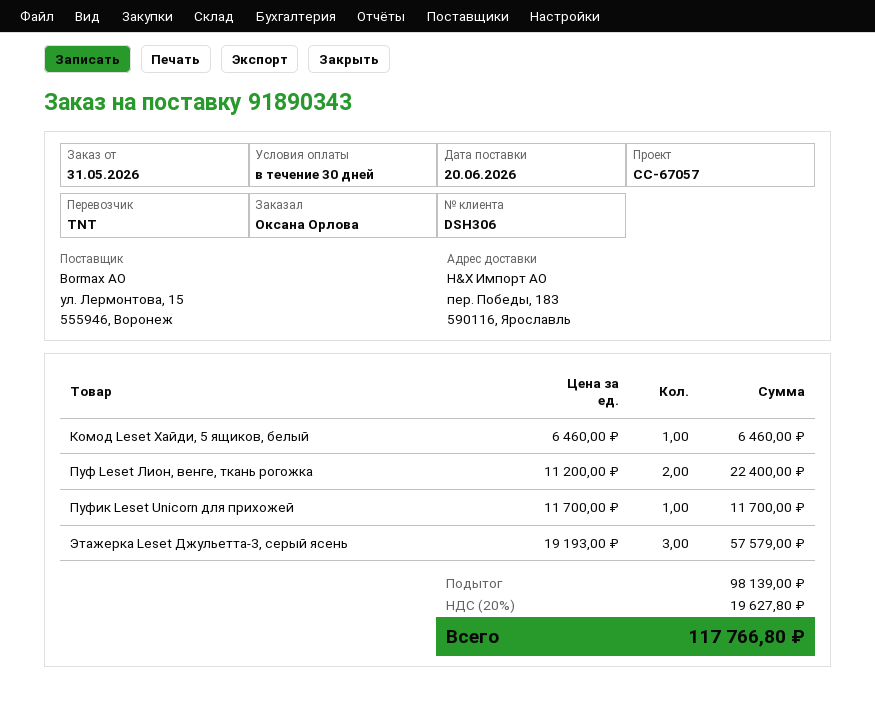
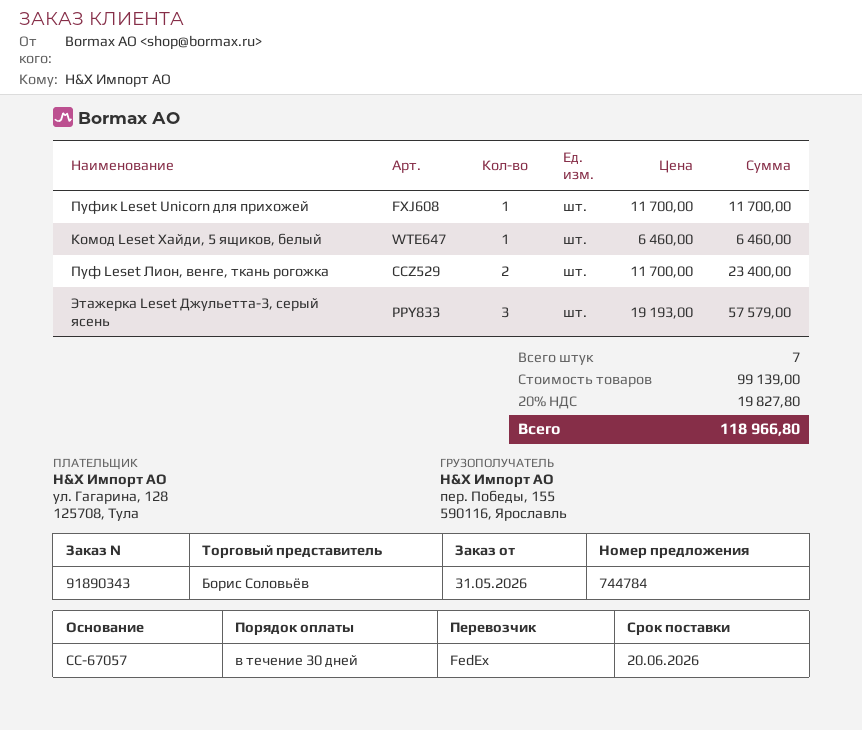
shipping method: TNT -> FedEx
ship to: пер. Победы, 183, 590116, Ярославль -> пер. Победы, 155, 590116, Ярославль
Пуф Leset Лион, венге, ткань рогожка: 2 x 11200.00 = 22400.00 -> 2 x 11700.00 = 23400.00
subtotal: 98139.00 -> 99139.00
tax: 20% = 19627.80 -> 20% = 19827.80
total: 117766.80 -> 118966.80

